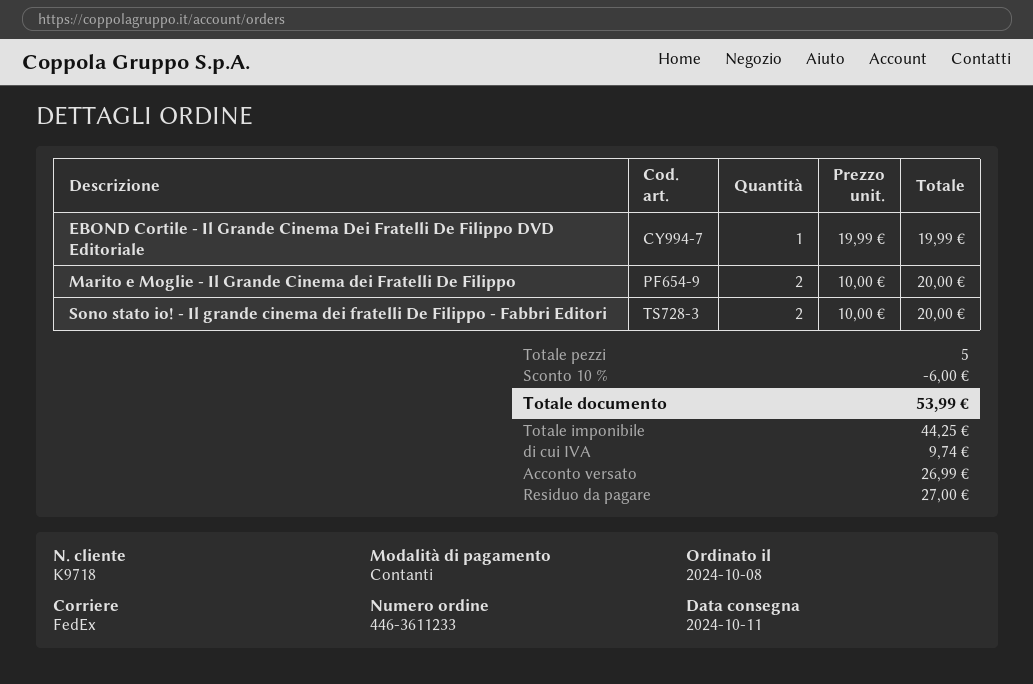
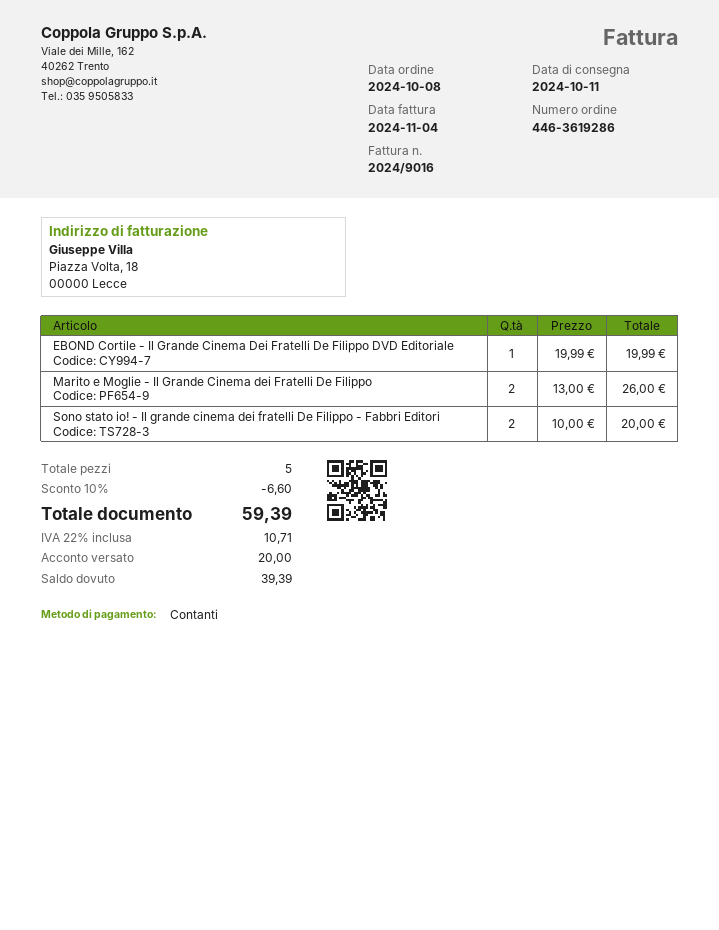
order number: 446-3611233 -> 446-3619286
Marito e Moglie - Il Grande Cinema dei Fratelli De Filippo: 2 x 10.00 = 20.00 -> 2 x 13.00 = 26.00
discount: 10% = 6.00 -> 10% = 6.60
tax: 9.74 -> 10.71
total: 53.99 -> 59.39
deposit: 26.99 -> 20.00
balance: 27.00 -> 39.39

